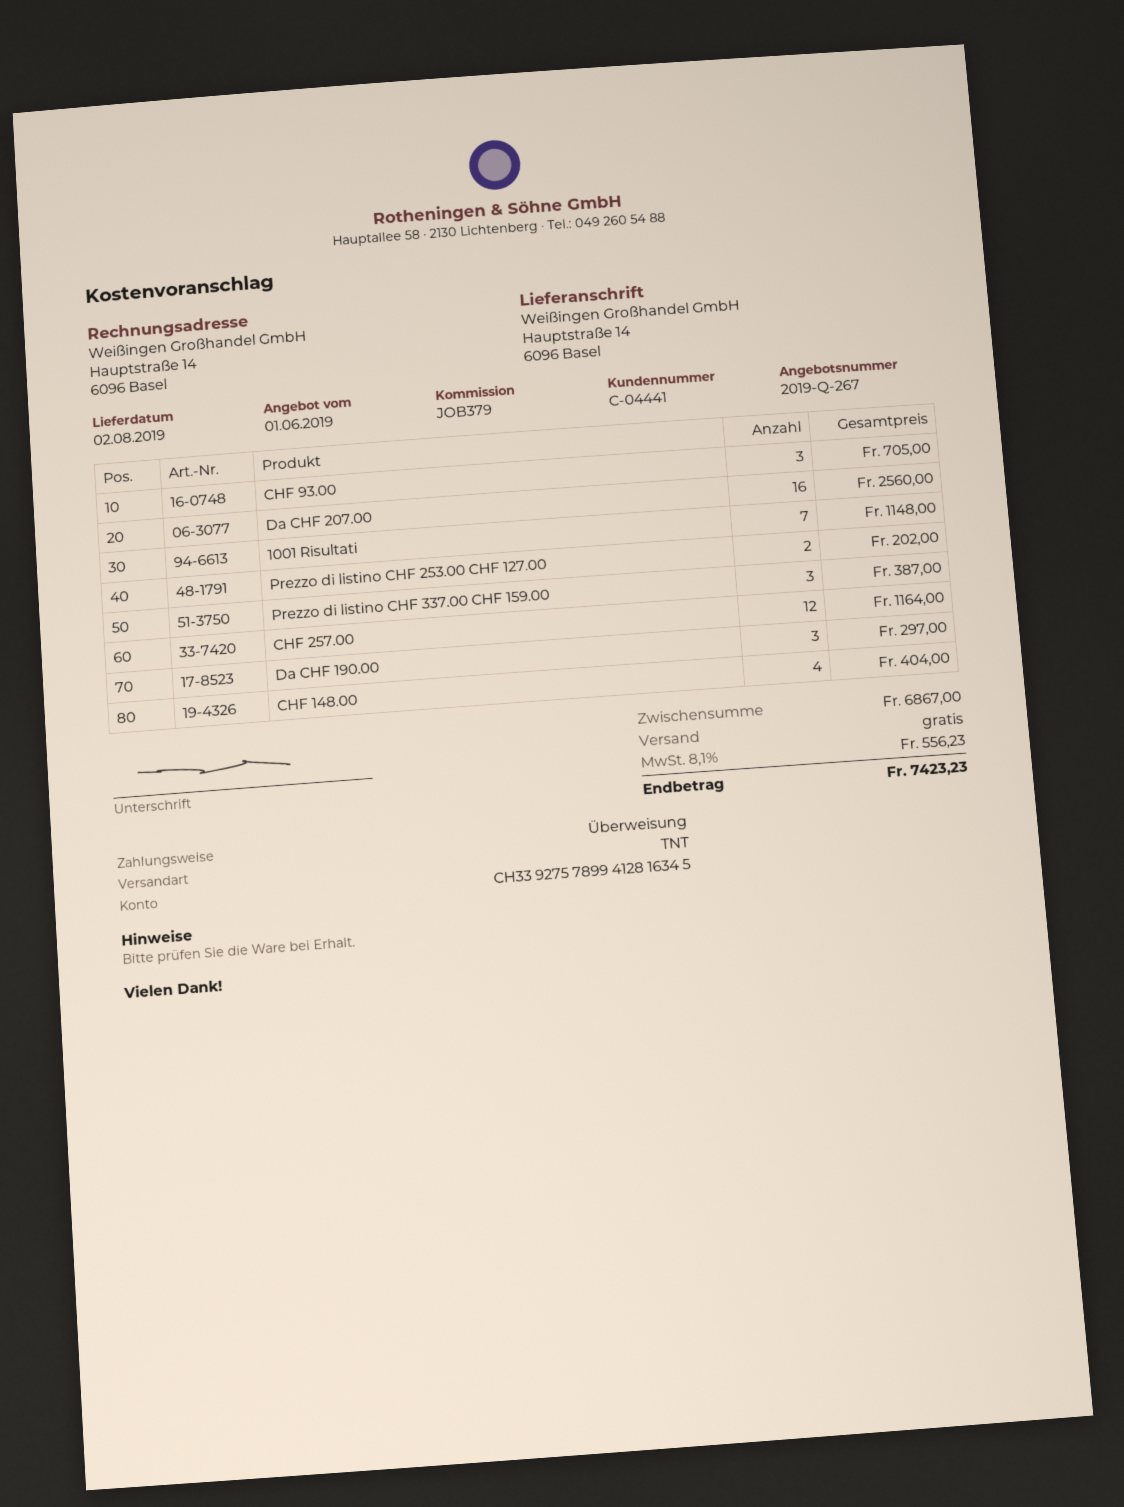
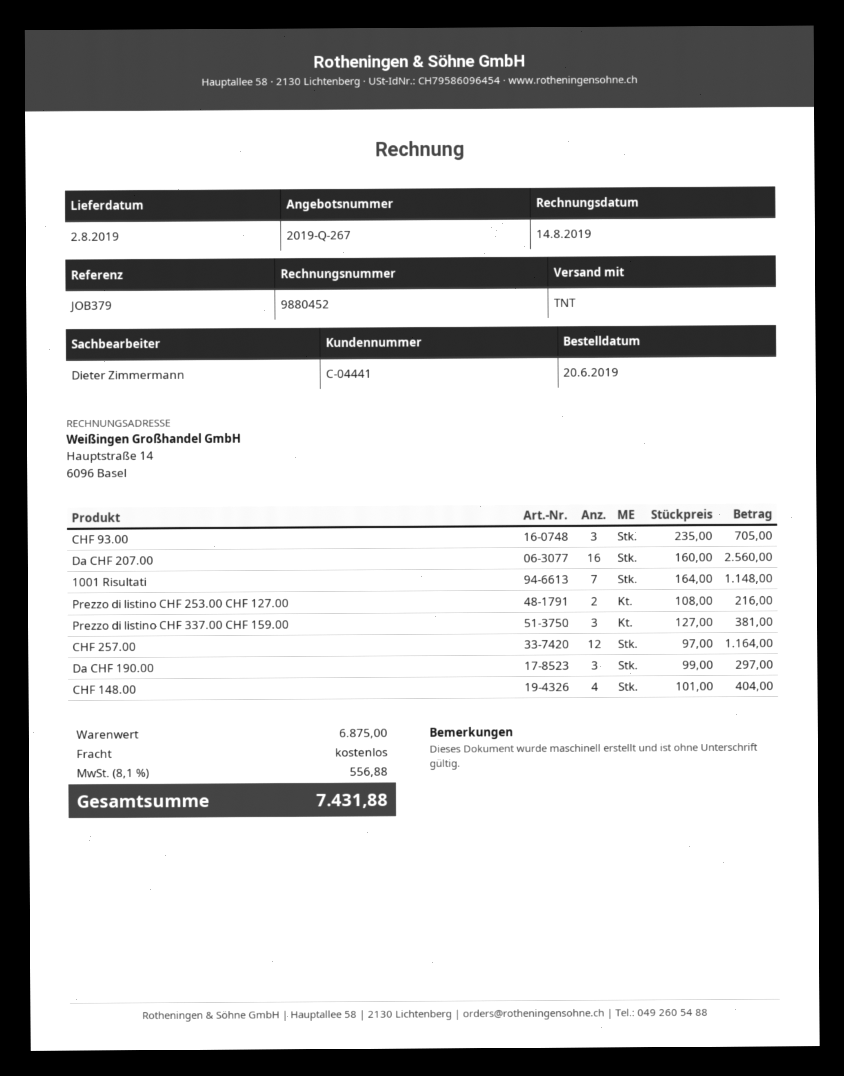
Prezzo di listino CHF 253.00 CHF 127.00: 2 for 202.00 -> 2 for 216.00
Prezzo di listino CHF 337.00 CHF 159.00: 3 for 387.00 -> 3 for 381.00
subtotal: 6867.00 -> 6875.00
tax: 8.1% = 556.23 -> 8.1% = 556.88
total: 7423.23 -> 7431.88

